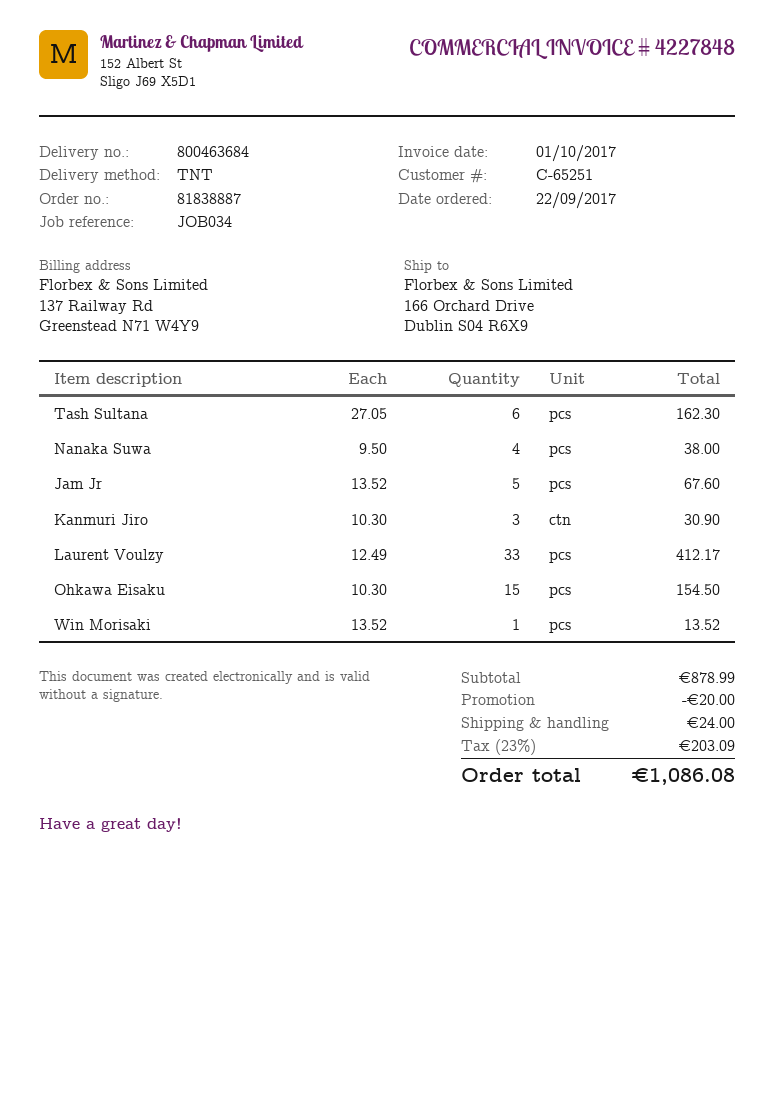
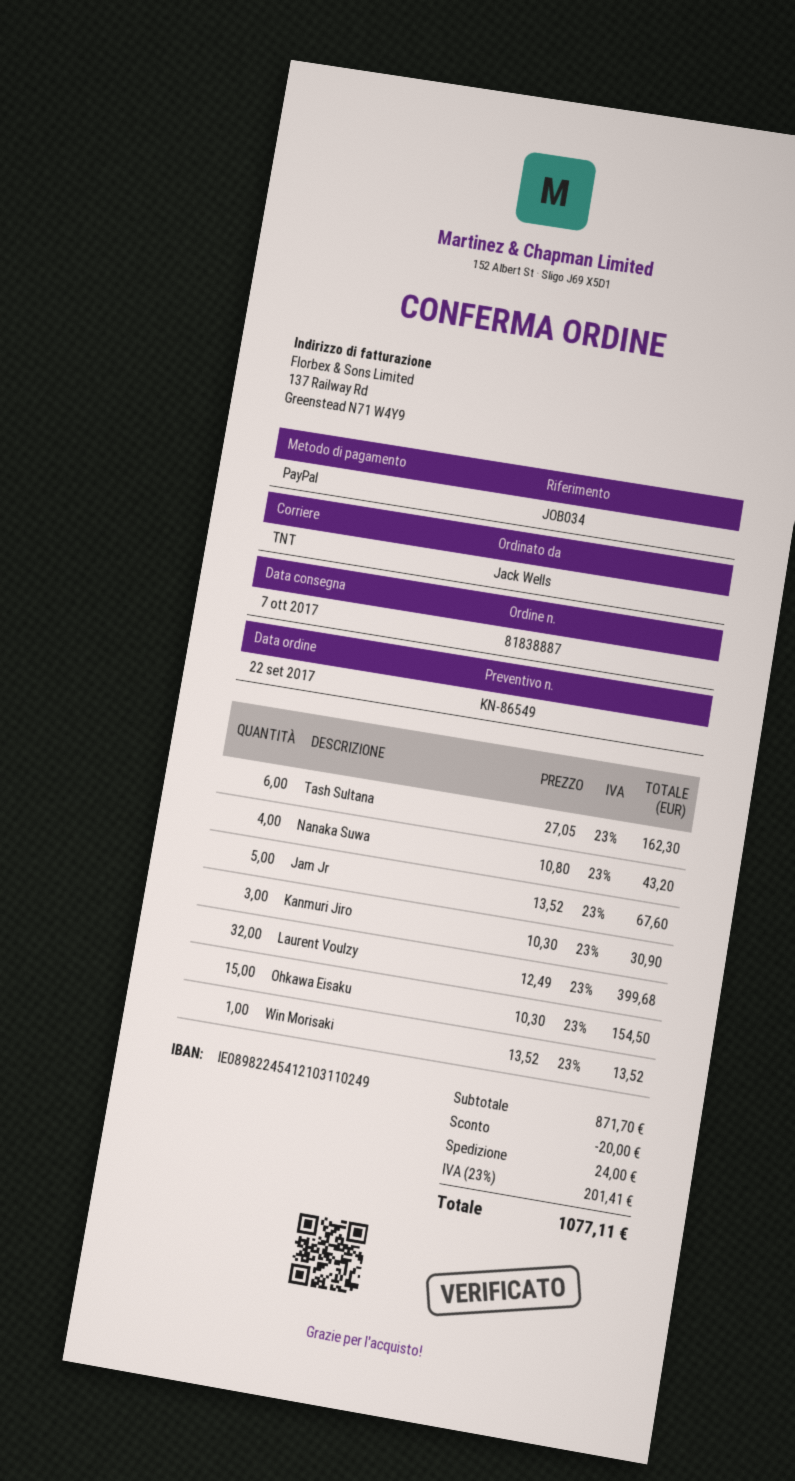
Nanaka Suwa: 4 x 9.50 = 38.00 -> 4 x 10.80 = 43.20
Laurent Voulzy: 33 x 12.49 = 412.17 -> 32 x 12.49 = 399.68
subtotal: 878.99 -> 871.70
tax: 23% = 203.09 -> 23% = 201.41
total: 1086.08 -> 1077.11

